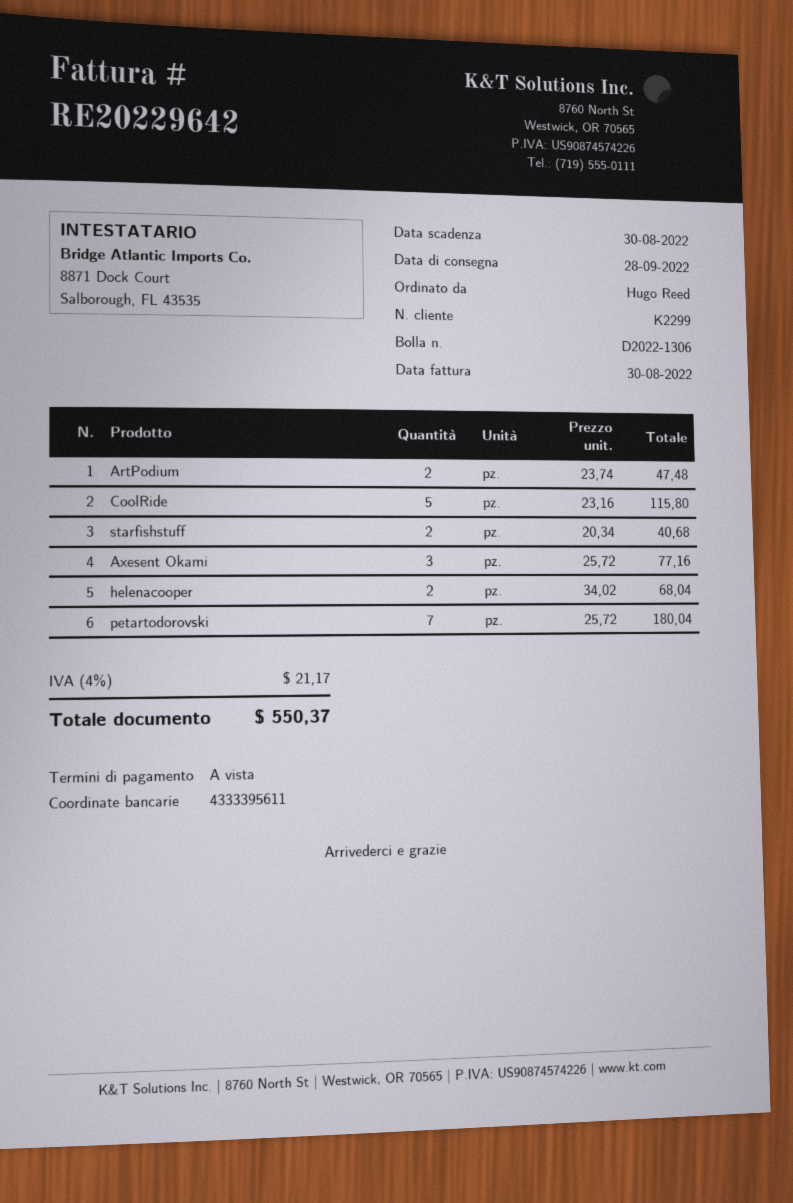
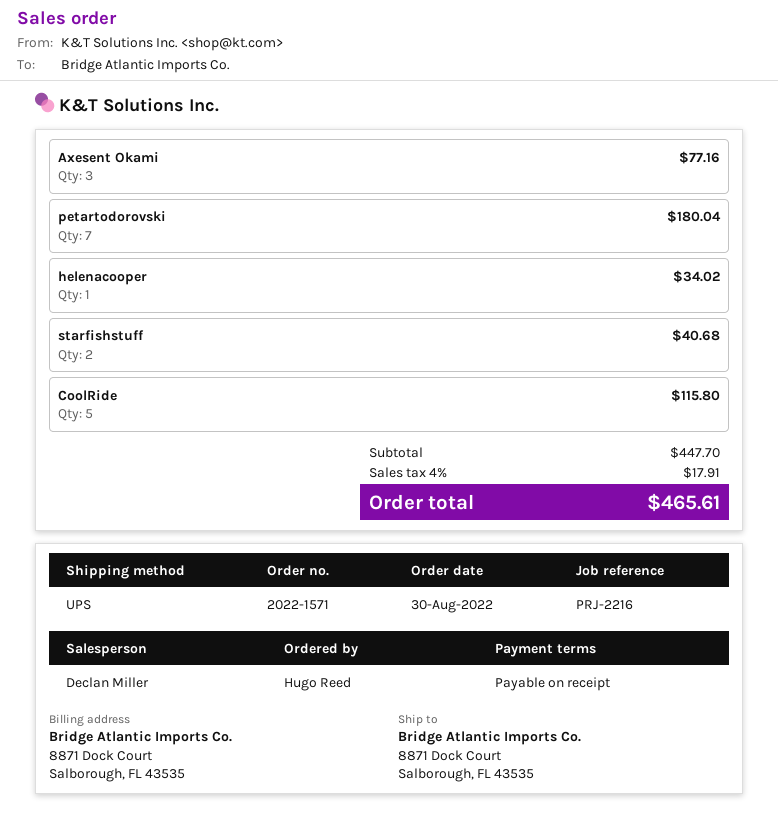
ArtPodium: 2 for 47.48 -> none
helenacooper: 2 for 68.04 -> 1 for 34.02
tax: 4% = 21.17 -> 4% = 17.91
total: 550.37 -> 465.61

